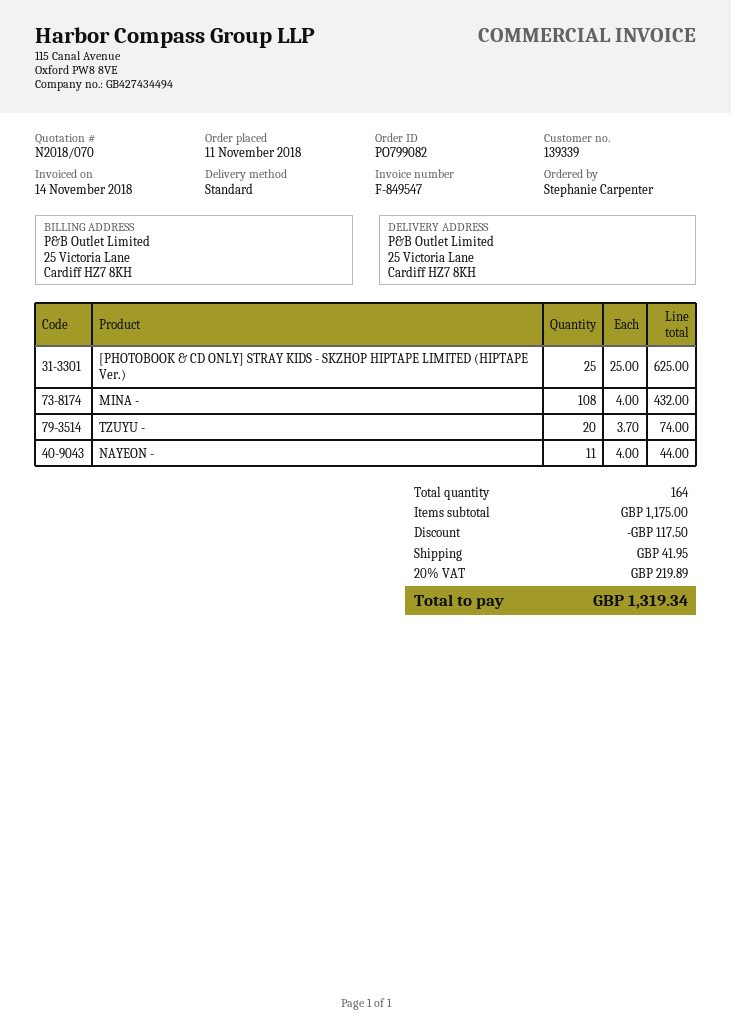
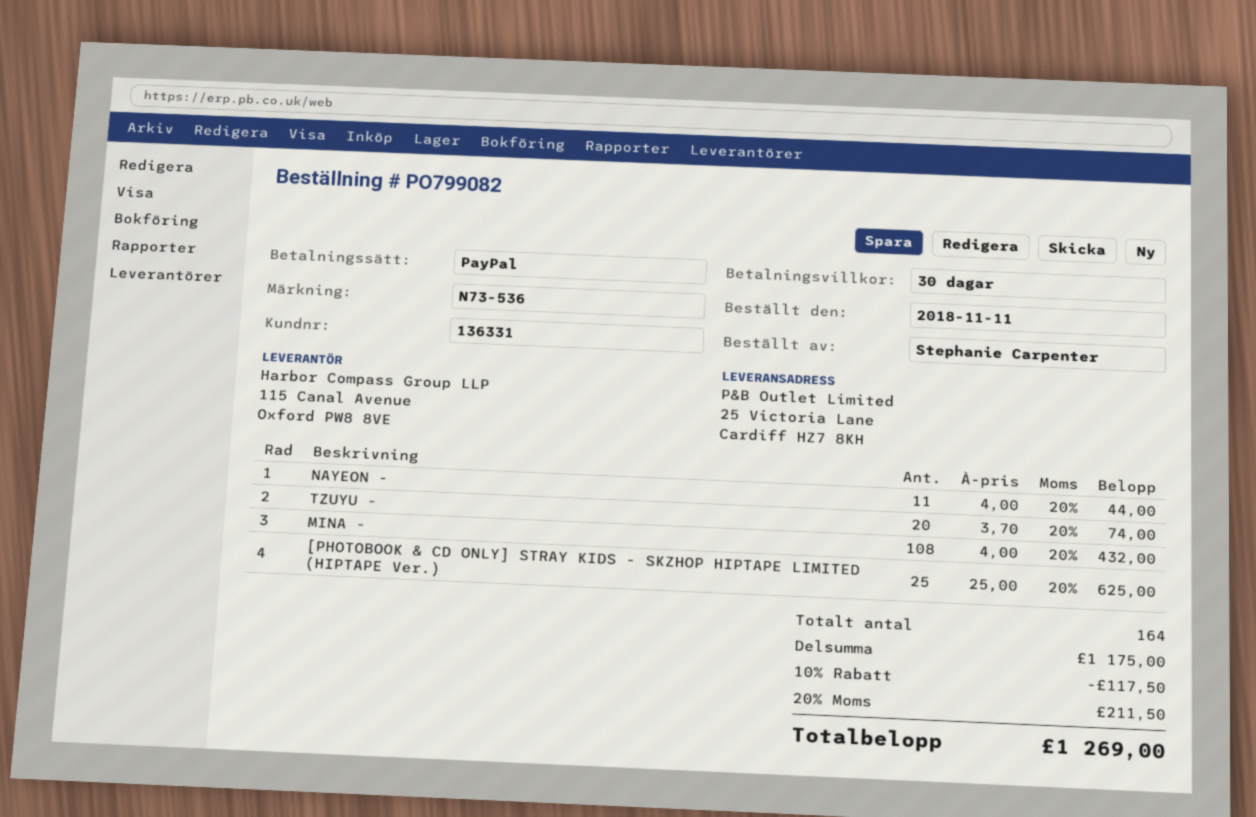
customer number: 139339 -> 136331
shipping: 41.95 -> none
tax: 20% = 219.89 -> 20% = 211.50
total: 1319.34 -> 1269.00

